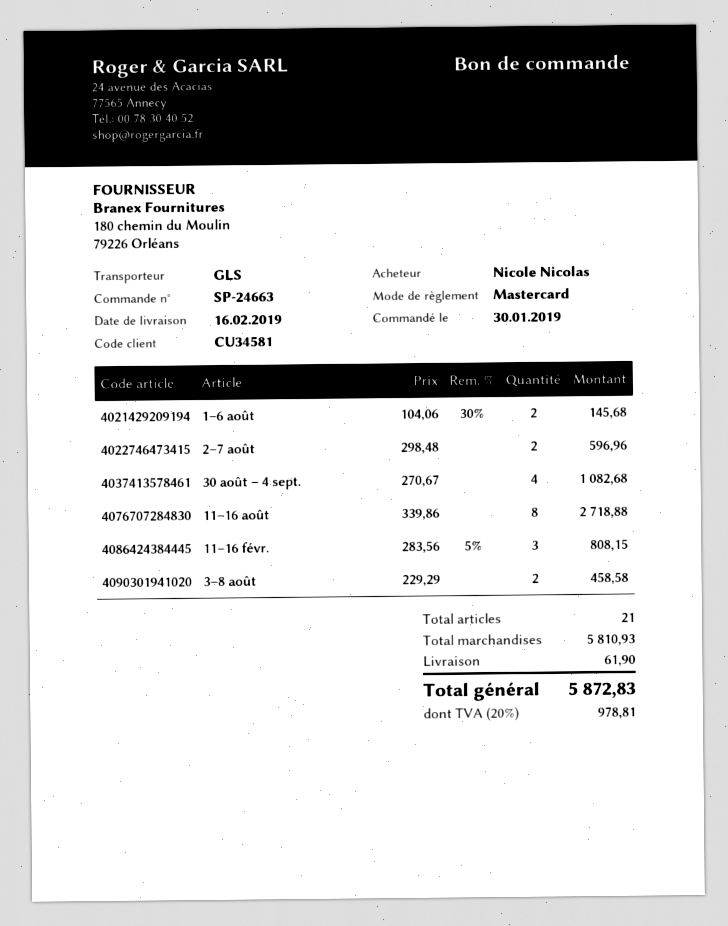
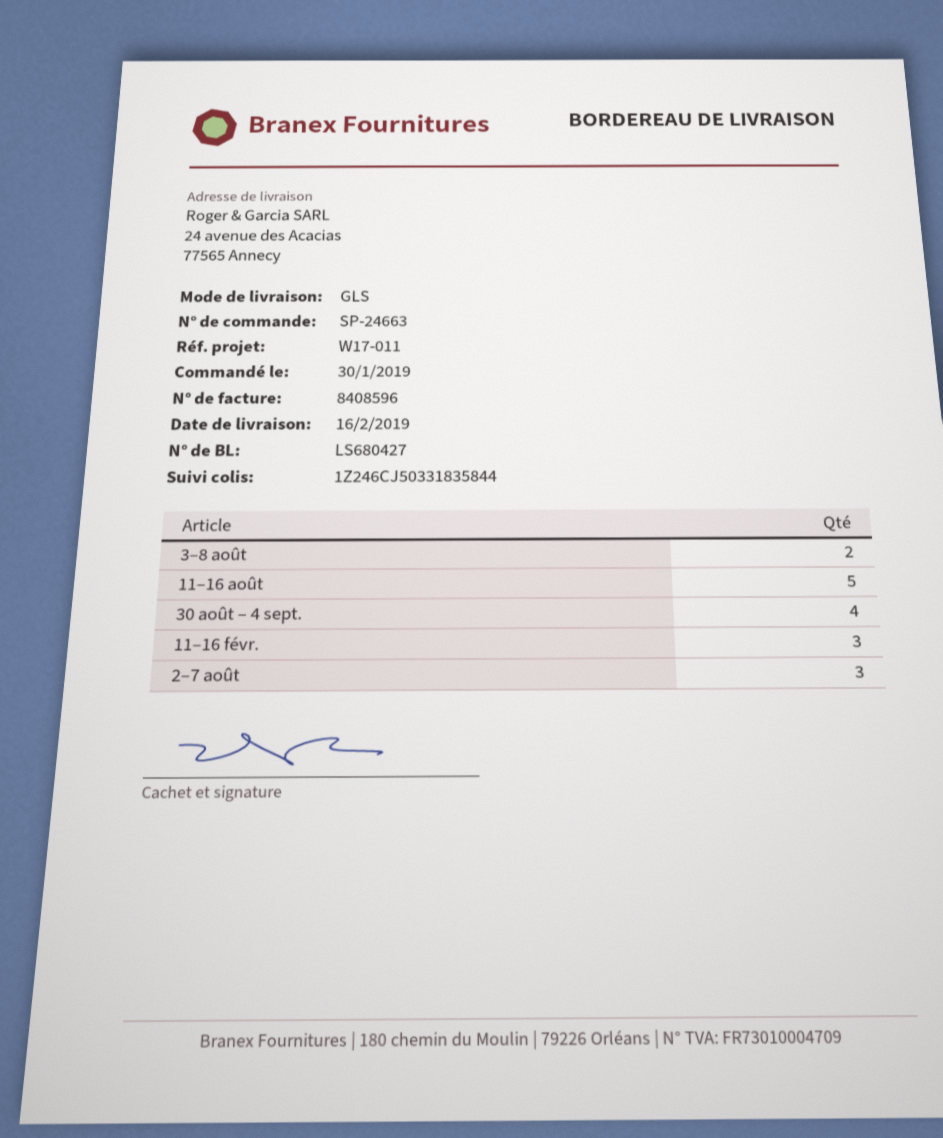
1–6 août: 2 -> none
2–7 août: 2 -> 3
11–16 août: 8 -> 5

